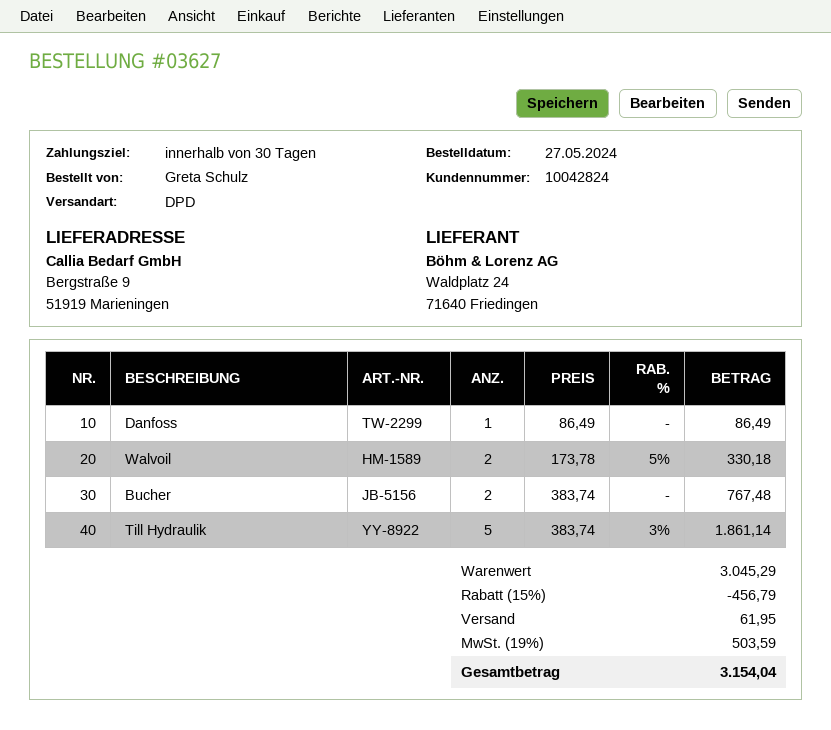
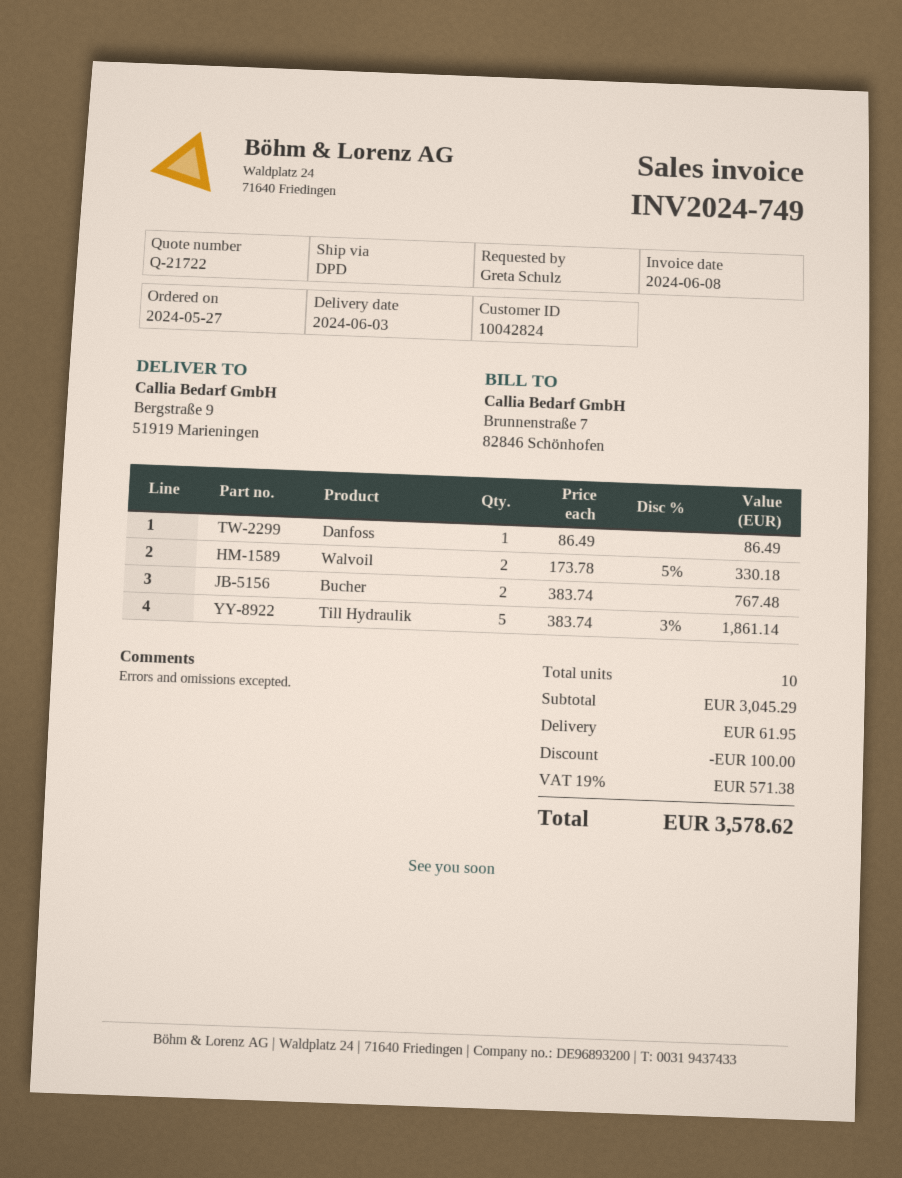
discount: 456.79 -> 100.00
tax: 19% = 503.59 -> 19% = 571.38
total: 3154.04 -> 3578.62

